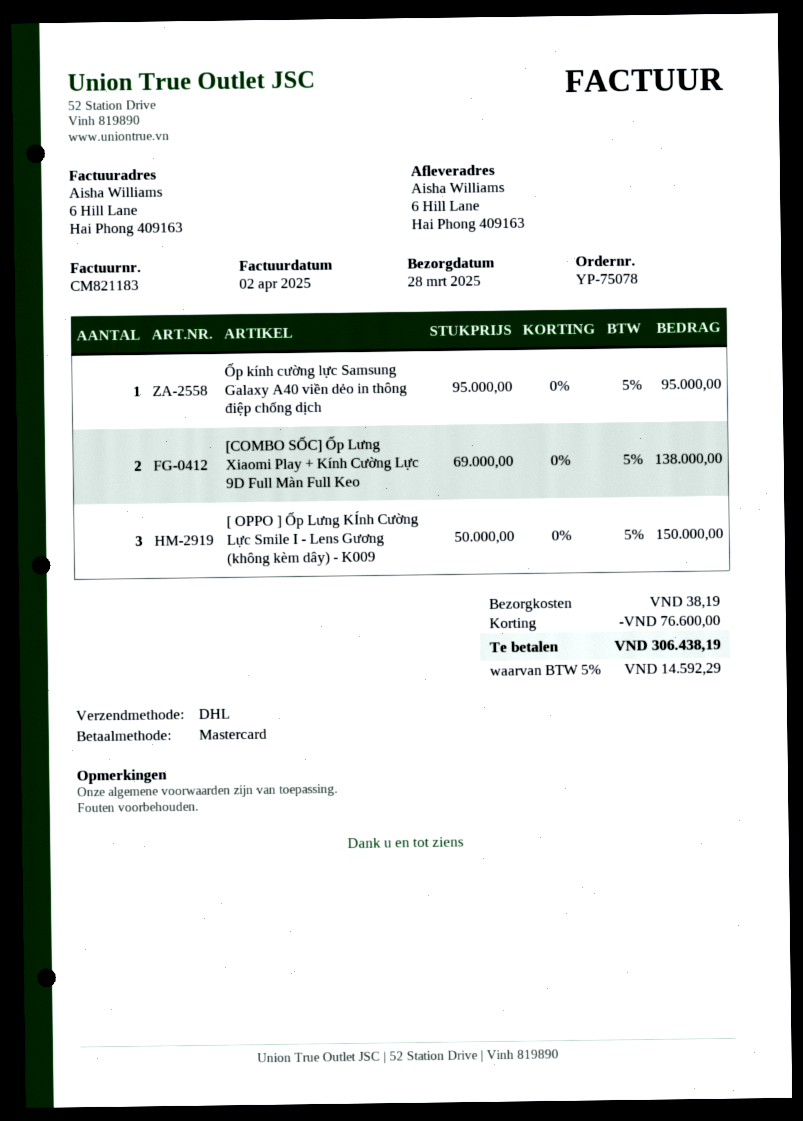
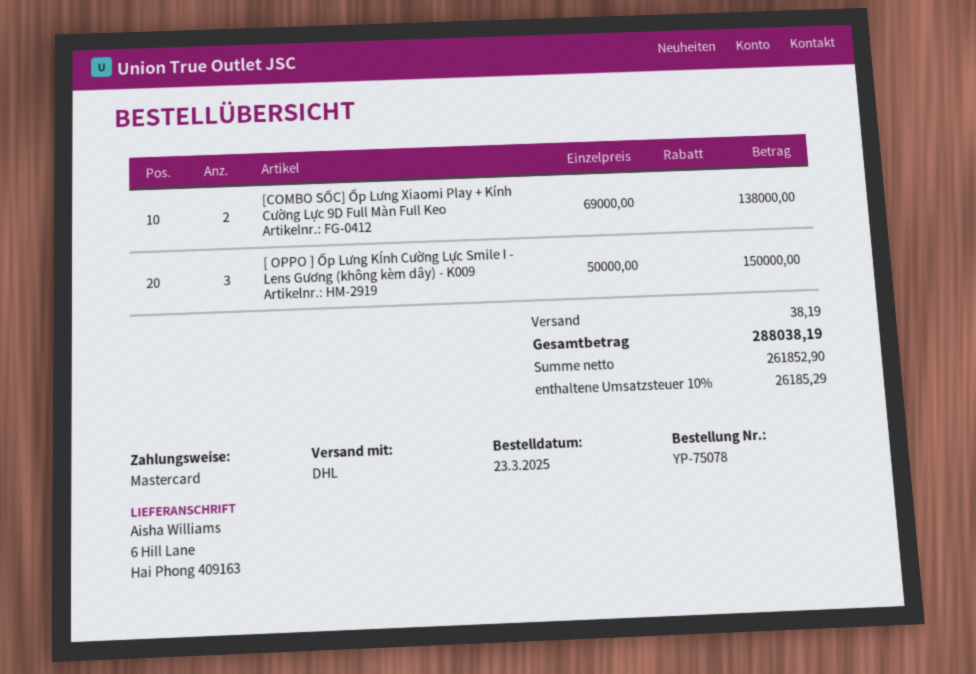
Ốp kính cường lực Samsung Galaxy A40 viền dẻo in thông điệp chống dịch: 1 x 95000.00 = 95000.00 -> none
discount: 76600.00 -> none
tax: 5% = 14592.29 -> 10% = 26185.29
total: 306438.19 -> 288038.19

